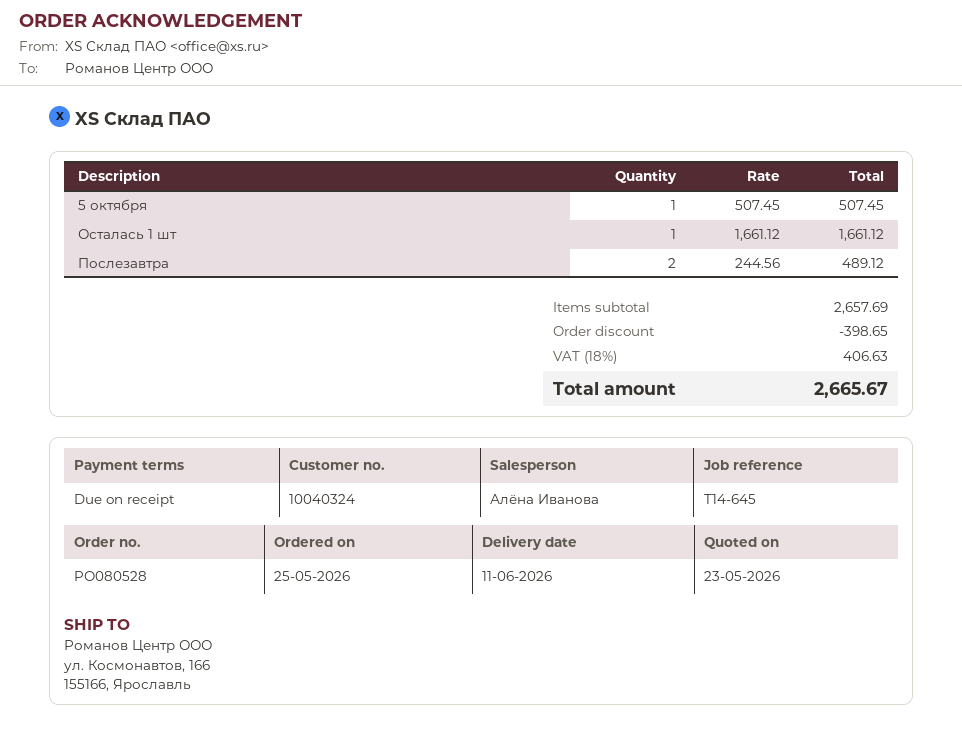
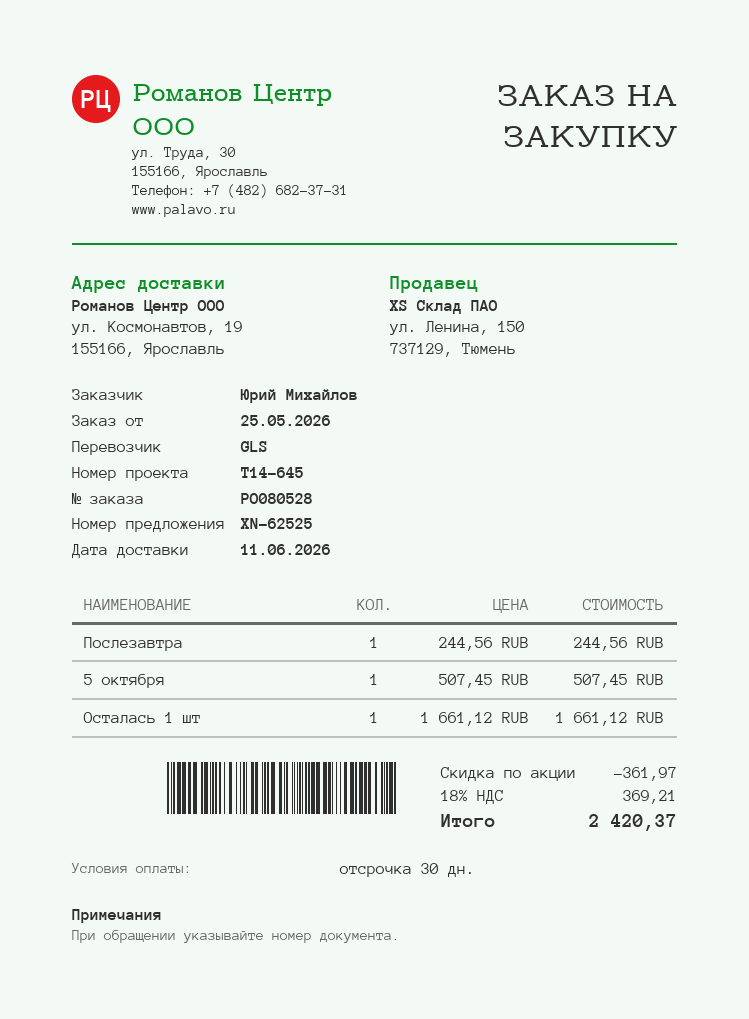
payment terms: on receipt -> 30 days
ship to: ул. Космонавтов, 166, 155166, Ярославль -> ул. Космонавтов, 19, 155166, Ярославль
Послезавтра: 2 x 244.56 = 489.12 -> 1 x 244.56 = 244.56
discount: 398.65 -> 361.97
tax: 18% = 406.63 -> 18% = 369.21
total: 2665.67 -> 2420.37

